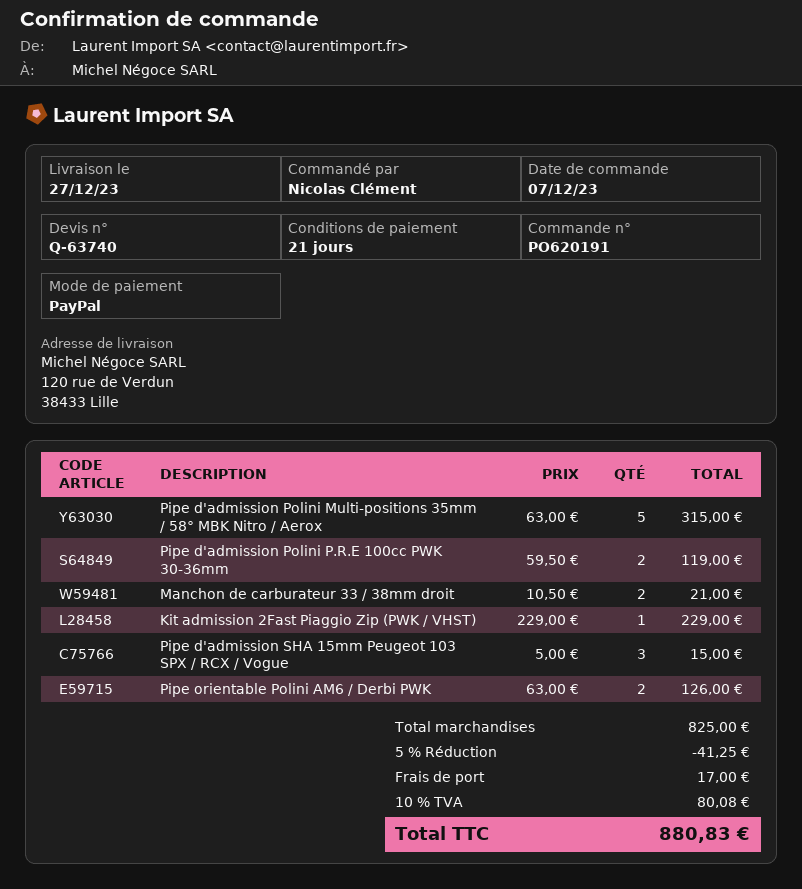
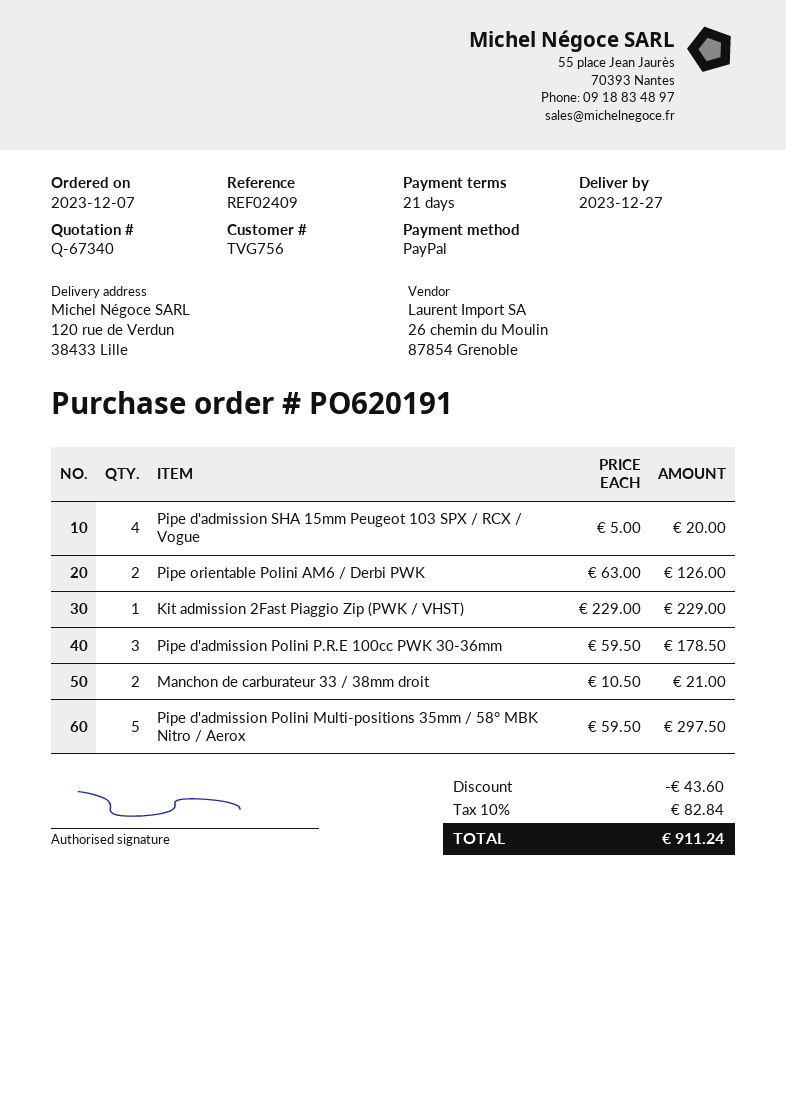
quote number: Q-63740 -> Q-67340
Pipe d'admission Polini Multi-positions 35mm / 58° MBK Nitro / Aerox: 5 x 63.00 = 315.00 -> 5 x 59.50 = 297.50
Pipe d'admission Polini P.R.E 100cc PWK 30-36mm: 2 x 59.50 = 119.00 -> 3 x 59.50 = 178.50
Pipe d'admission SHA 15mm Peugeot 103 SPX / RCX / Vogue: 3 x 5.00 = 15.00 -> 4 x 5.00 = 20.00
discount: 41.25 -> 43.60
shipping: 17.00 -> none
tax: 10% = 80.08 -> 10% = 82.84
total: 880.83 -> 911.24

